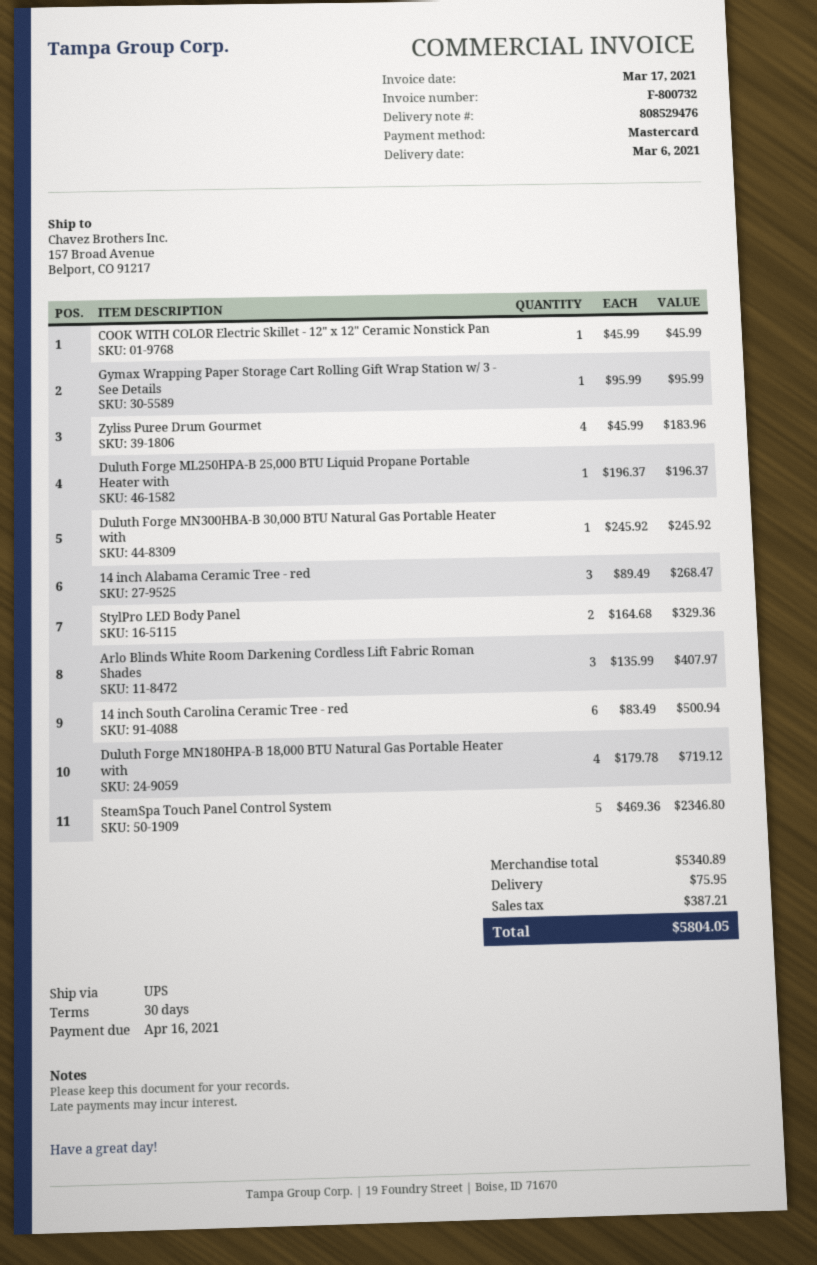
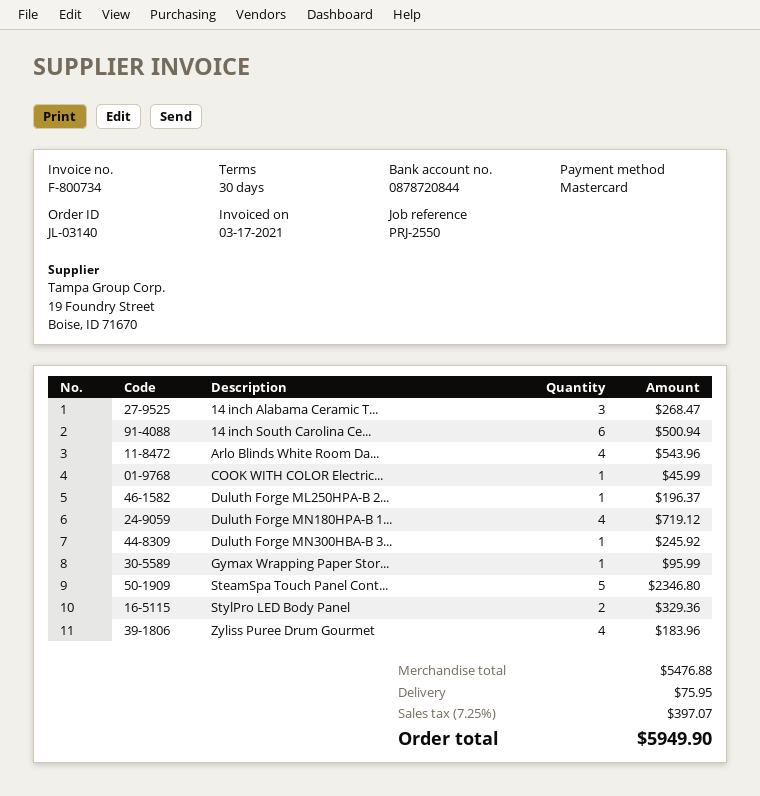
invoice number: F-800732 -> F-800734
Arlo Blinds White Room Darkening Cordless Lift Fabric Roman Shades: 3 for 407.97 -> 4 for 543.96
subtotal: 5340.89 -> 5476.88
tax: 387.21 -> 397.07
total: 5804.05 -> 5949.90

